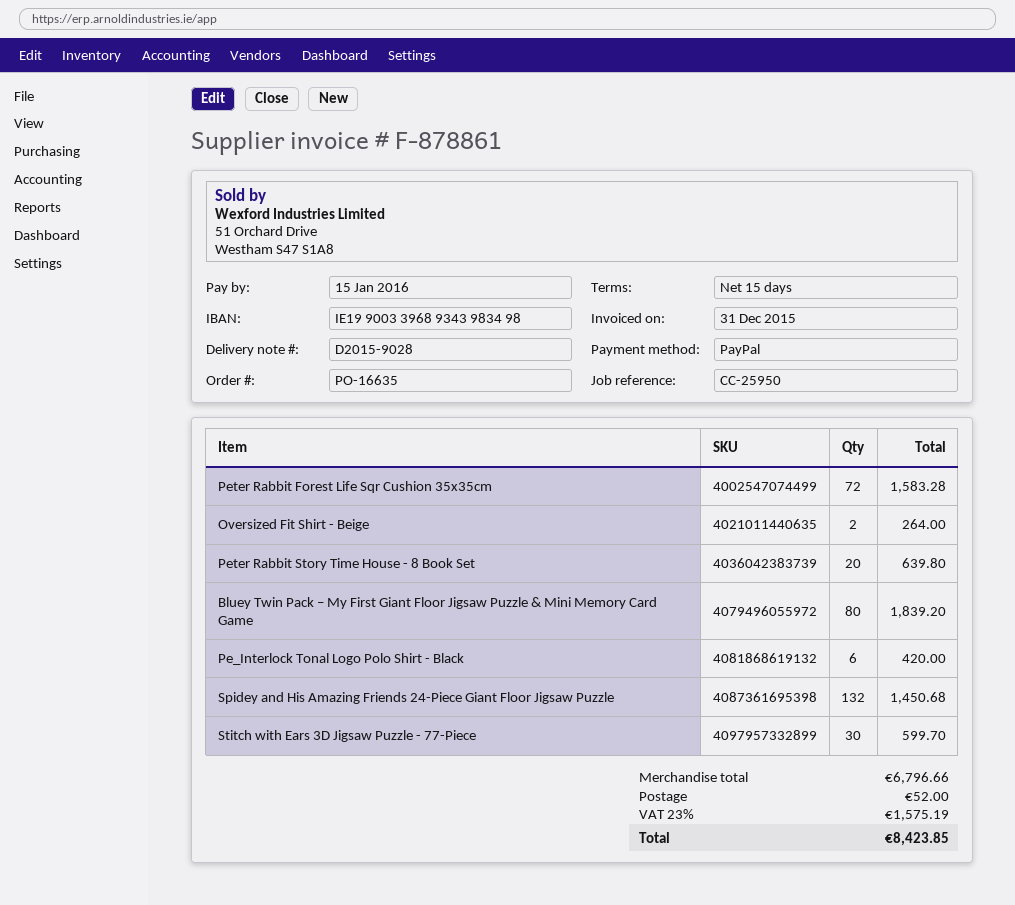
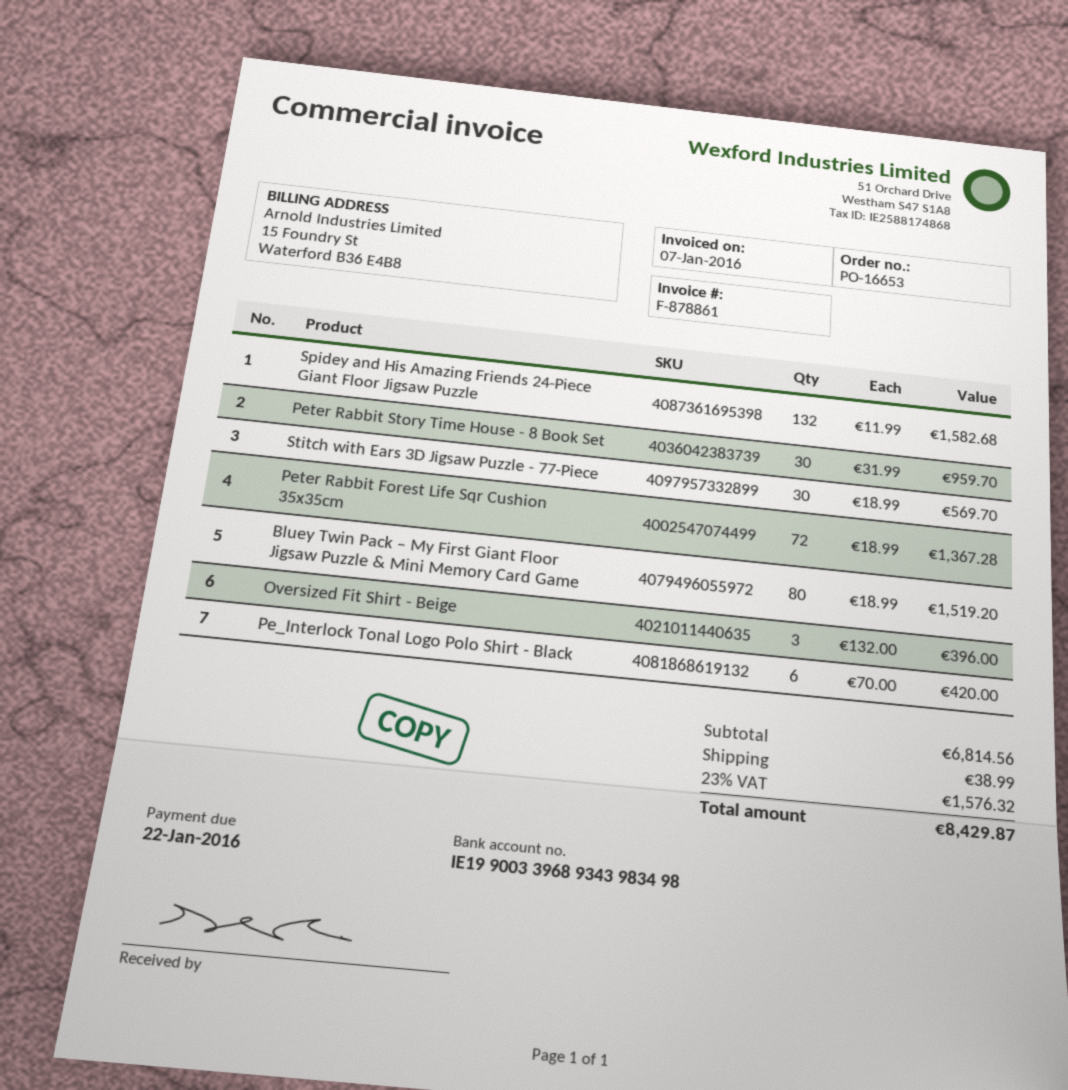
order number: PO-16635 -> PO-16653
invoice date: 2015-12-31 -> 2016-01-07
due date: 2016-01-15 -> 2016-01-22
Peter Rabbit Forest Life Sqr Cushion 35x35cm: 72 for 1583.28 -> 72 for 1367.28
Oversized Fit Shirt - Beige: 2 for 264.00 -> 3 for 396.00
Peter Rabbit Story Time House - 8 Book Set: 20 for 639.80 -> 30 for 959.70
Bluey Twin Pack – My First Giant Floor Jigsaw Puzzle & Mini Memory Card Game: 80 for 1839.20 -> 80 for 1519.20
Spidey and His Amazing Friends 24-Piece Giant Floor Jigsaw Puzzle: 132 for 1450.68 -> 132 for 1582.68
Stitch with Ears 3D Jigsaw Puzzle - 77-Piece: 30 for 599.70 -> 30 for 569.70
subtotal: 6796.66 -> 6814.56
shipping: 52.00 -> 38.99
tax: 23% = 1575.19 -> 23% = 1576.32
total: 8423.85 -> 8429.87

